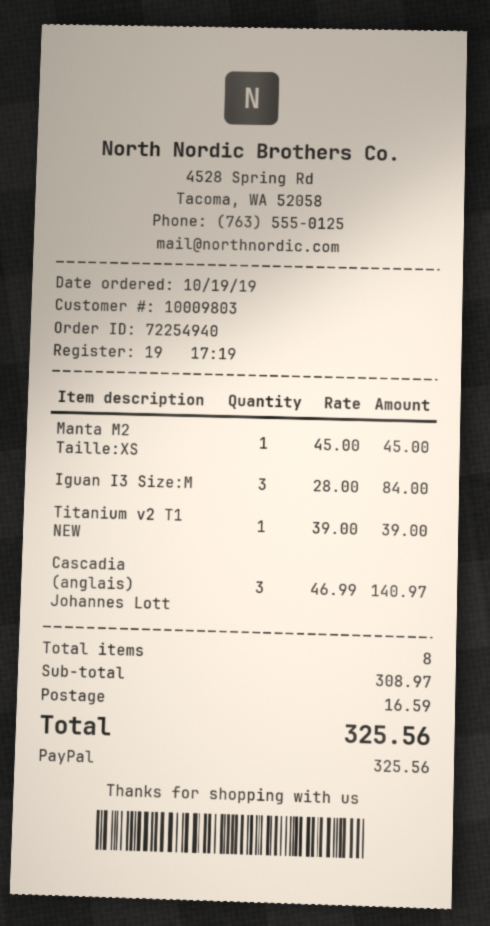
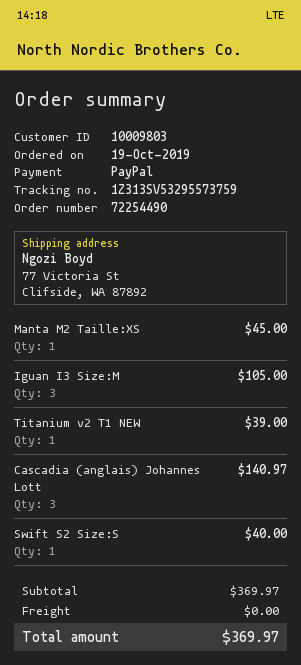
order number: 72254940 -> 72254490
Iguan I3 Size:M: 3 for 84.00 -> 3 for 105.00
Swift S2 Size:S: none -> 1 for 40.00
subtotal: 308.97 -> 369.97
shipping: 16.59 -> 0.00
total: 325.56 -> 369.97

